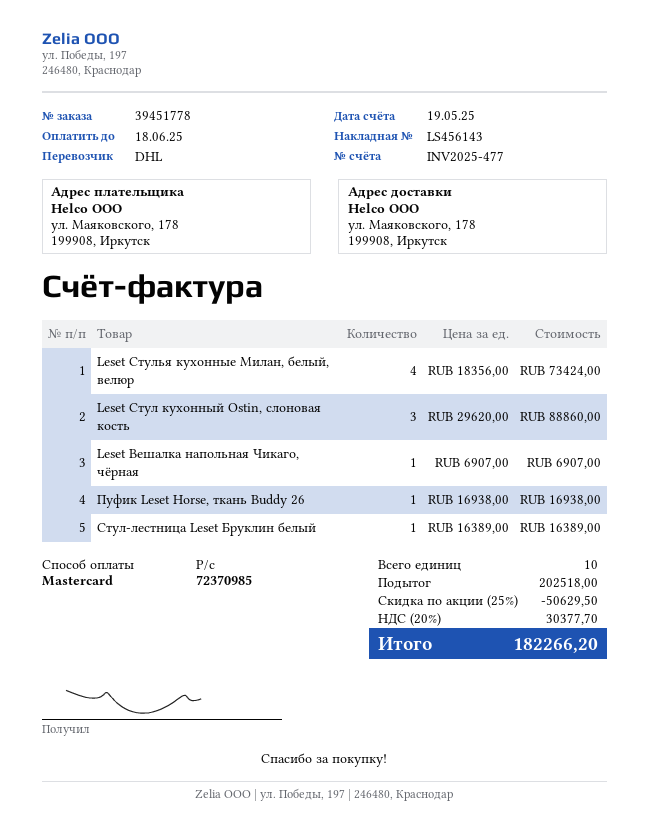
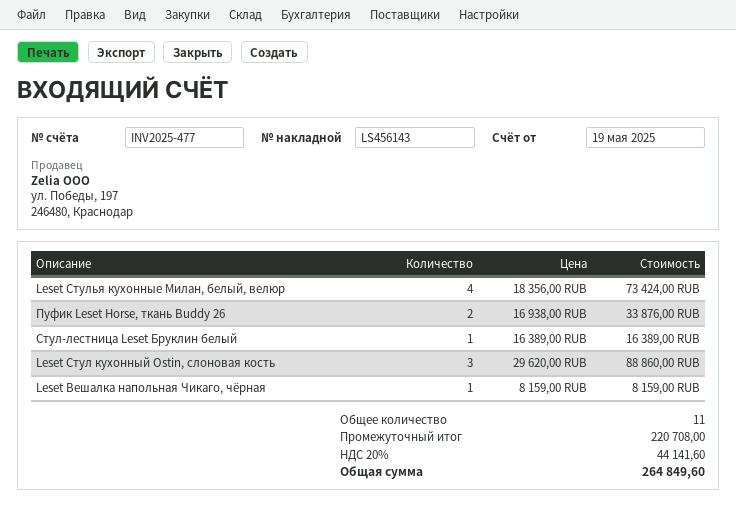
Leset Вешалка напольная Чикаго, чёрная: 1 x 6907.00 = 6907.00 -> 1 x 8159.00 = 8159.00
Пуфик Leset Horse, ткань Buddy 26: 1 x 16938.00 = 16938.00 -> 2 x 16938.00 = 33876.00
total quantity: 10 -> 11
subtotal: 202518.00 -> 220708.00
discount: 25% = 50629.50 -> none
tax: 20% = 30377.70 -> 20% = 44141.60
total: 182266.20 -> 264849.60

